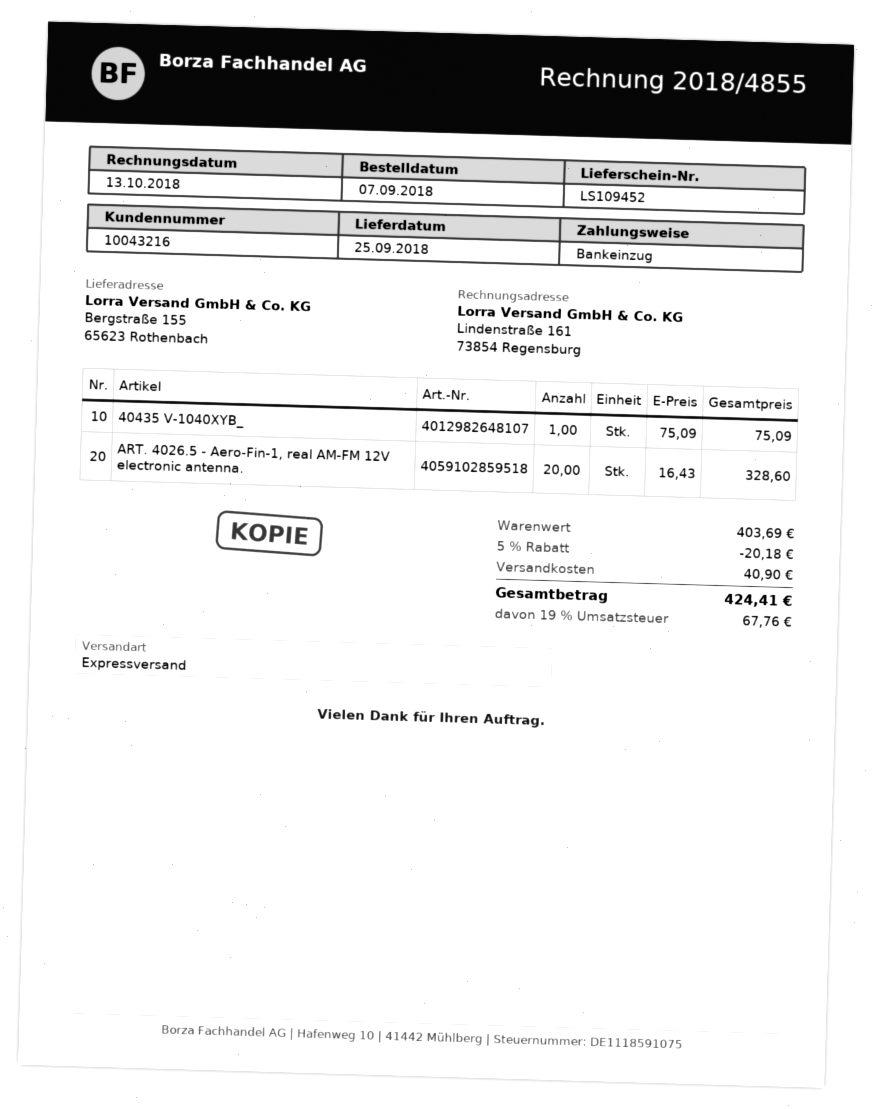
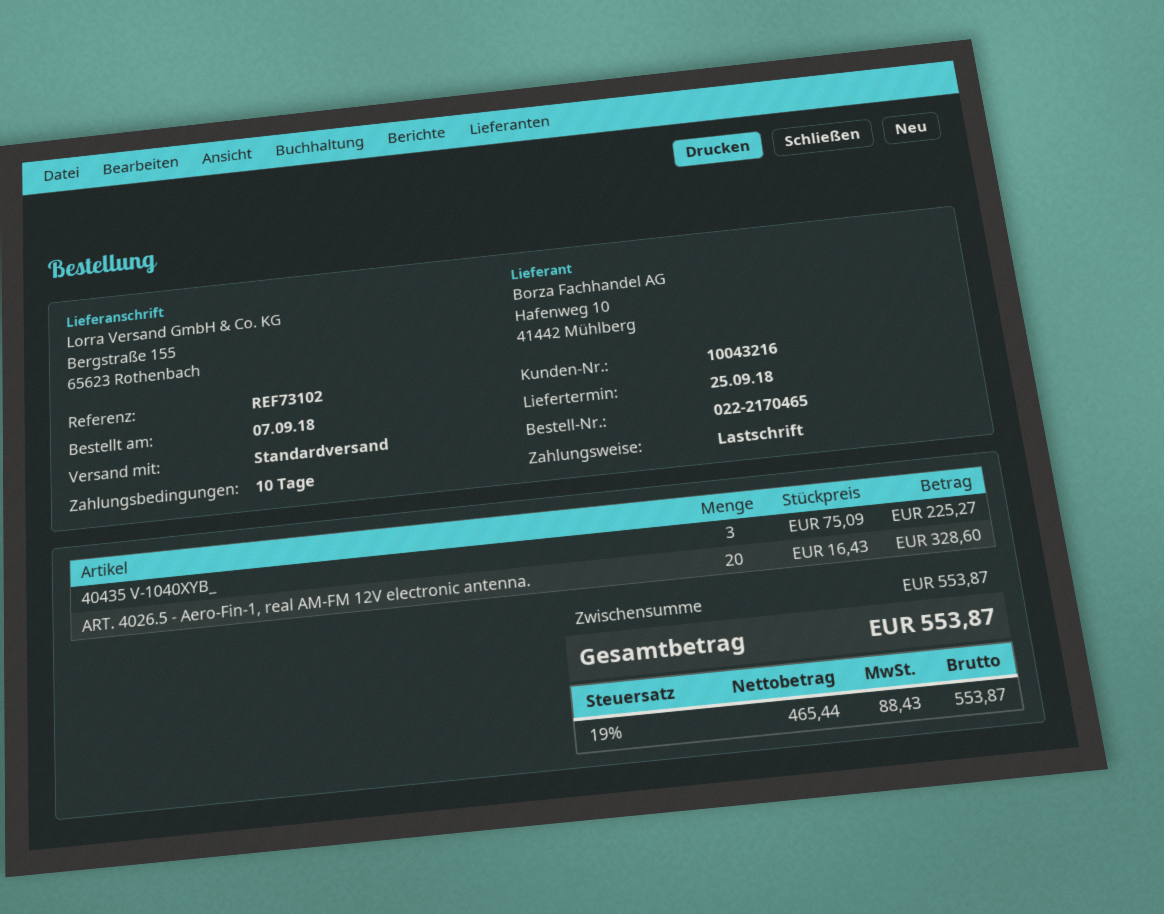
shipping method: express -> standard
40435 V-1040XYB_: 1 x 75.09 = 75.09 -> 3 x 75.09 = 225.27
subtotal: 403.69 -> 553.87
discount: 5% = 20.18 -> none
shipping: 40.90 -> none
tax: 19% = 67.76 -> 19% = 88.43
total: 424.41 -> 553.87

